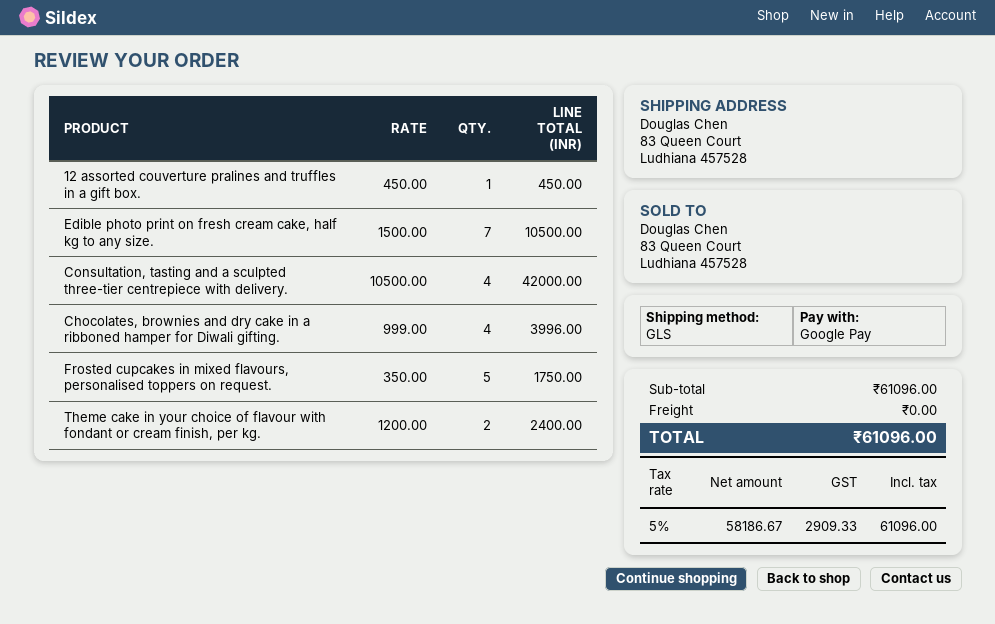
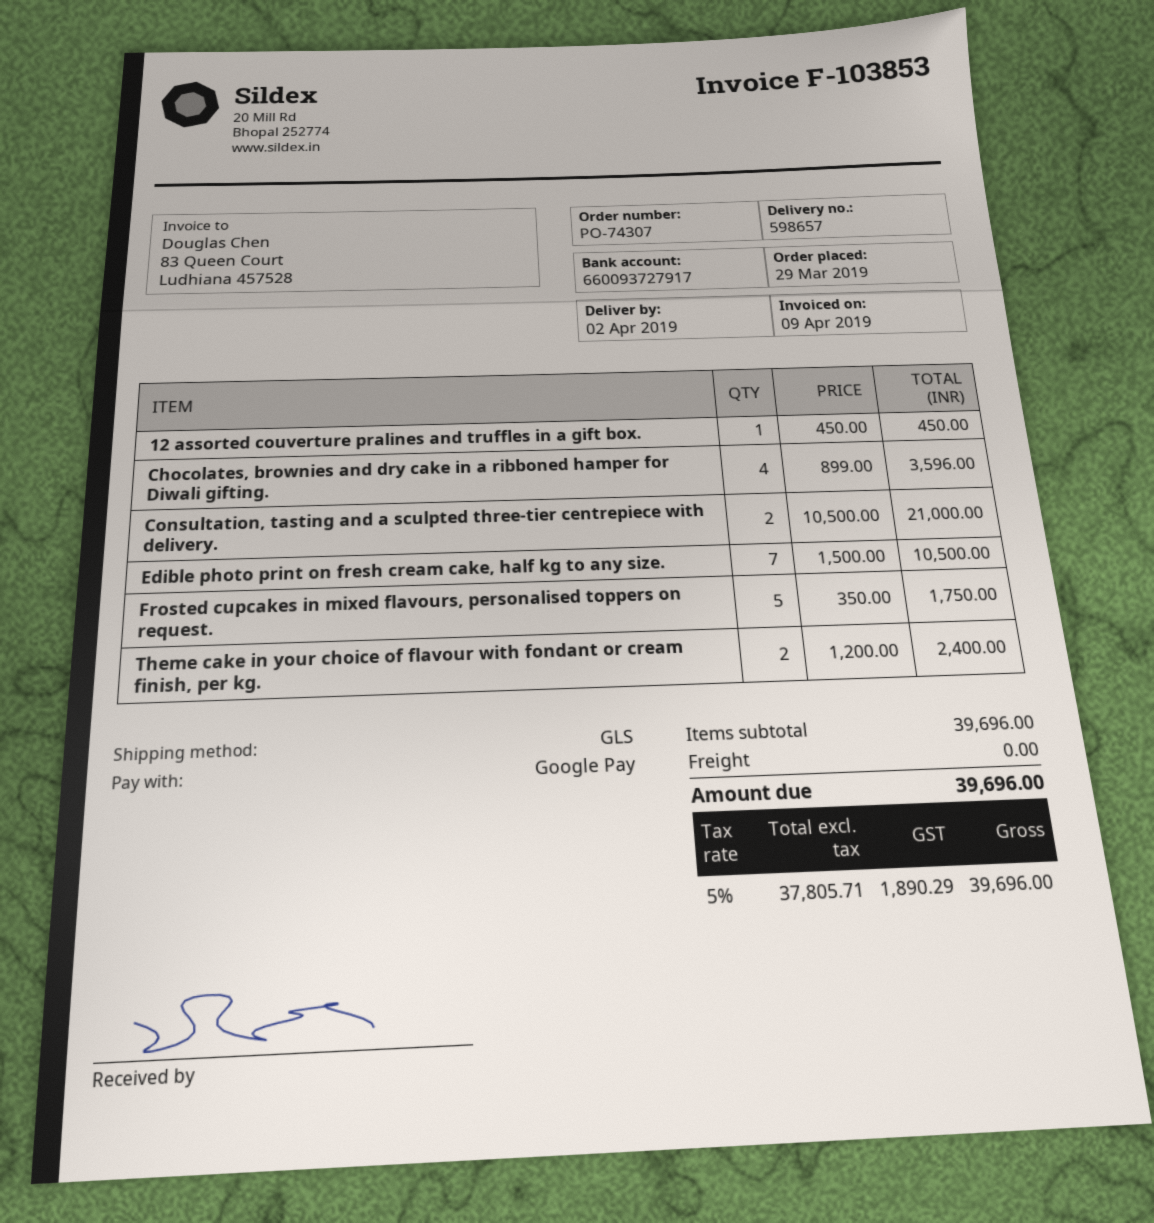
Consultation, tasting and a sculpted three-tier centrepiece with delivery.: 4 x 10500.00 = 42000.00 -> 2 x 10500.00 = 21000.00
Chocolates, brownies and dry cake in a ribboned hamper for Diwali gifting.: 4 x 999.00 = 3996.00 -> 4 x 899.00 = 3596.00
subtotal: 61096.00 -> 39696.00
net: 58186.67 -> 37805.71
tax: 5% = 2909.33 -> 5% = 1890.29
total: 61096.00 -> 39696.00

